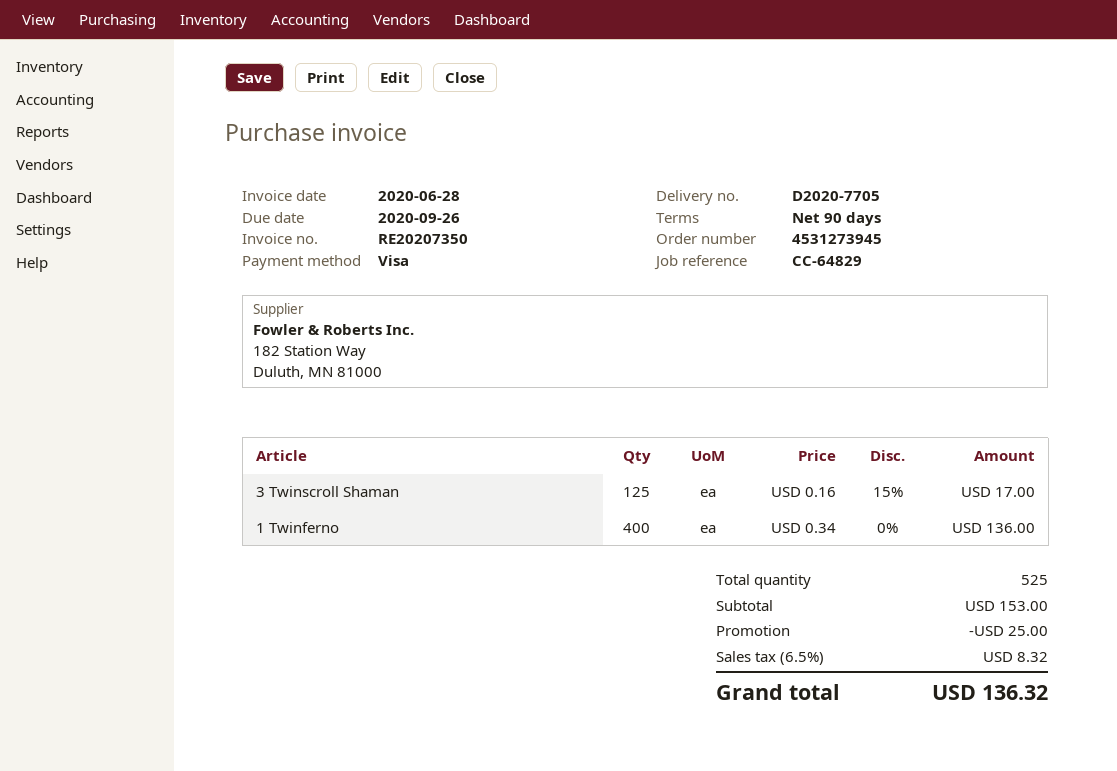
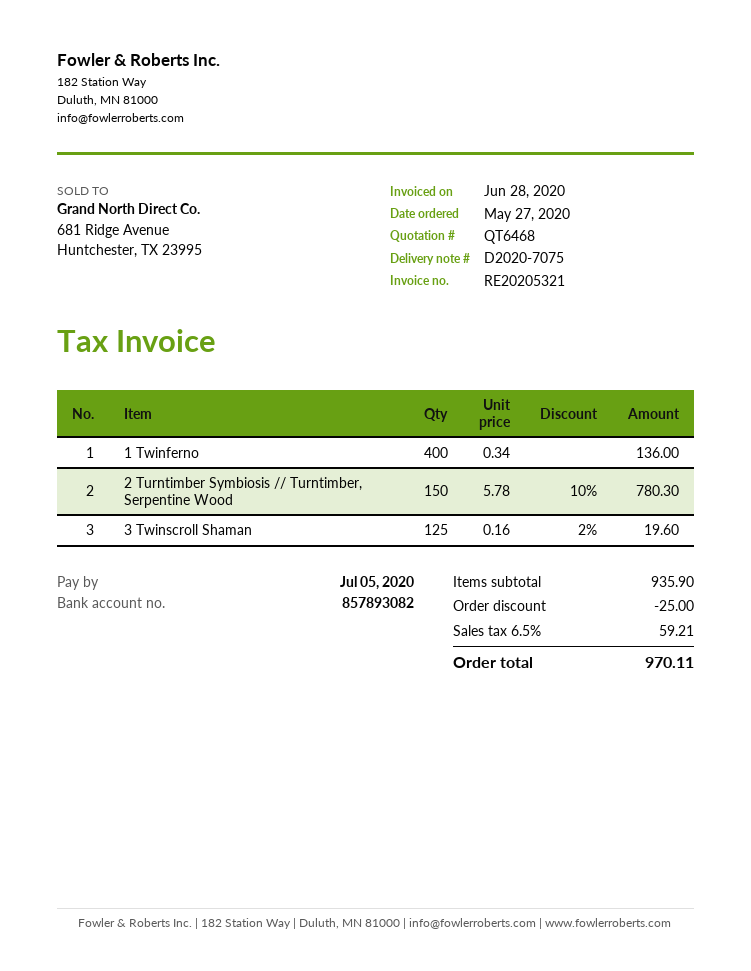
delivery note number: D2020-7705 -> D2020-7075
invoice number: RE20207350 -> RE20205321
due date: 2020-09-26 -> 2020-07-05
3 Twinscroll Shaman: 125 x 0.16 - 15% = 17.00 -> 125 x 0.16 - 2% = 19.60
2 Turntimber Symbiosis // Turntimber, Serpentine Wood: none -> 150 x 5.78 - 10% = 780.30
subtotal: 153.00 -> 935.90
tax: 6.5% = 8.32 -> 6.5% = 59.21
total: 136.32 -> 970.11

